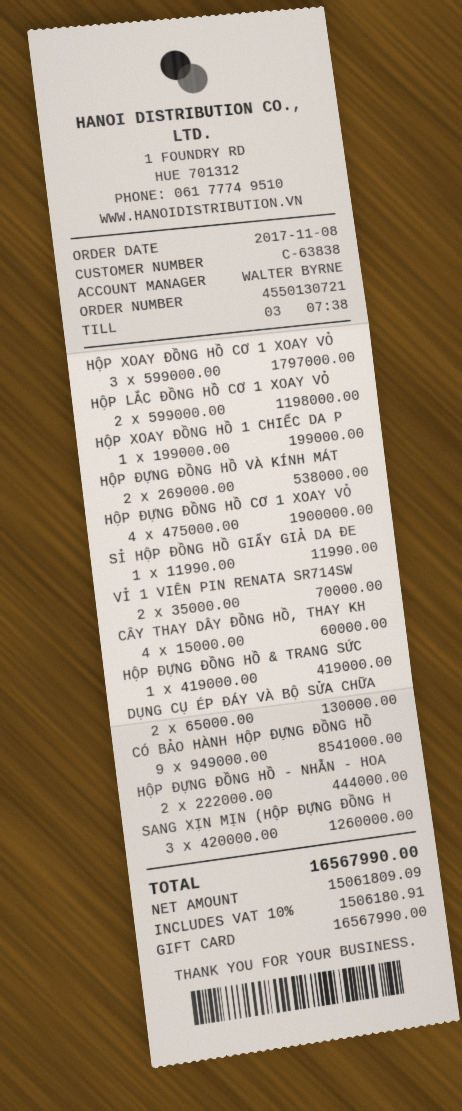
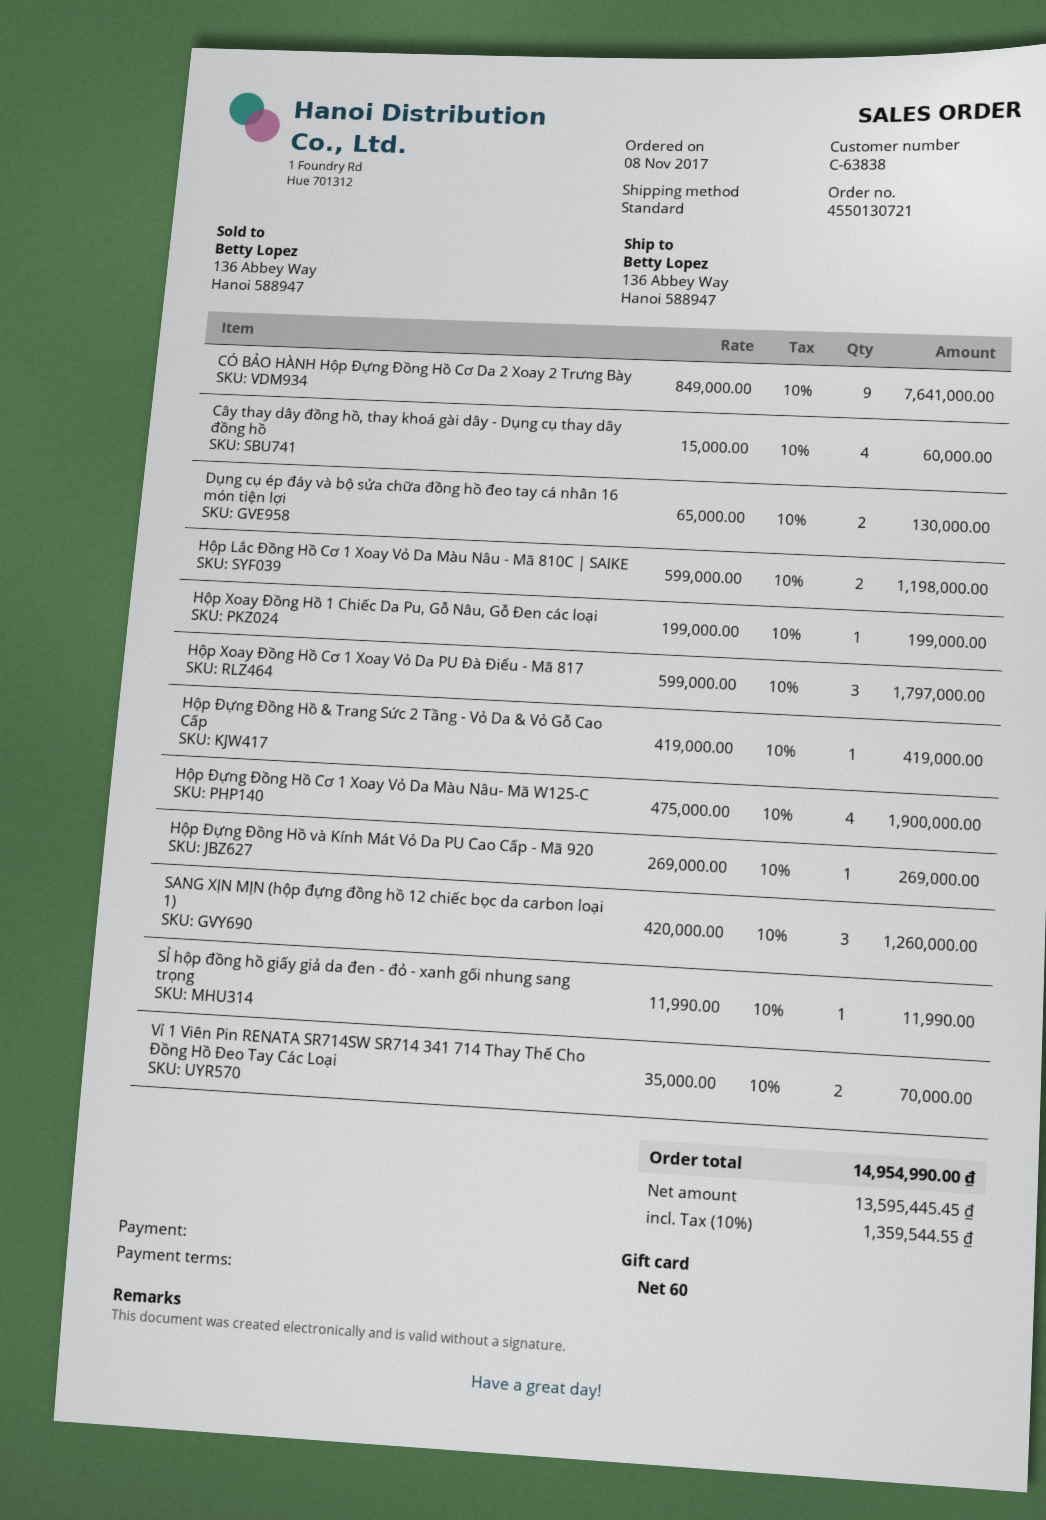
HỘP ĐỰNG ĐỒNG HỒ VÀ KÍNH MÁT: 2 x 269000.00 = 538000.00 -> 1 x 269000.00 = 269000.00
CÓ BẢO HÀNH HỘP ĐỰNG ĐỒNG HỒ: 9 x 949000.00 = 8541000.00 -> 9 x 849000.00 = 7641000.00
HỘP ĐỰNG ĐỒNG HỒ - NHẪN - HOA: 2 x 222000.00 = 444000.00 -> none
net: 15061809.09 -> 13595445.45
tax: 10% = 1506180.91 -> 10% = 1359544.55
total: 16567990.00 -> 14954990.00

